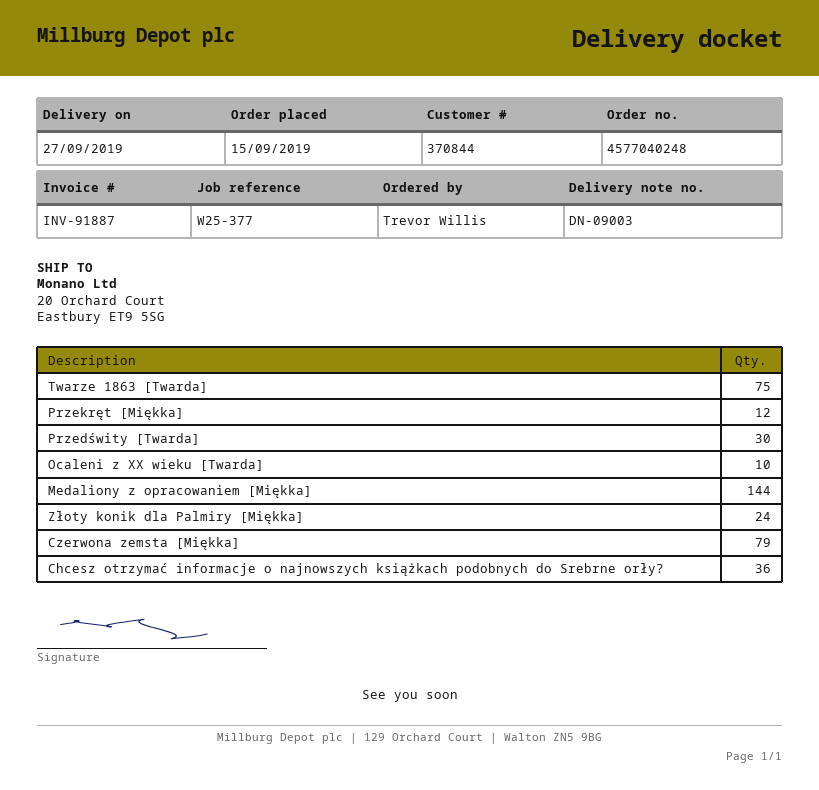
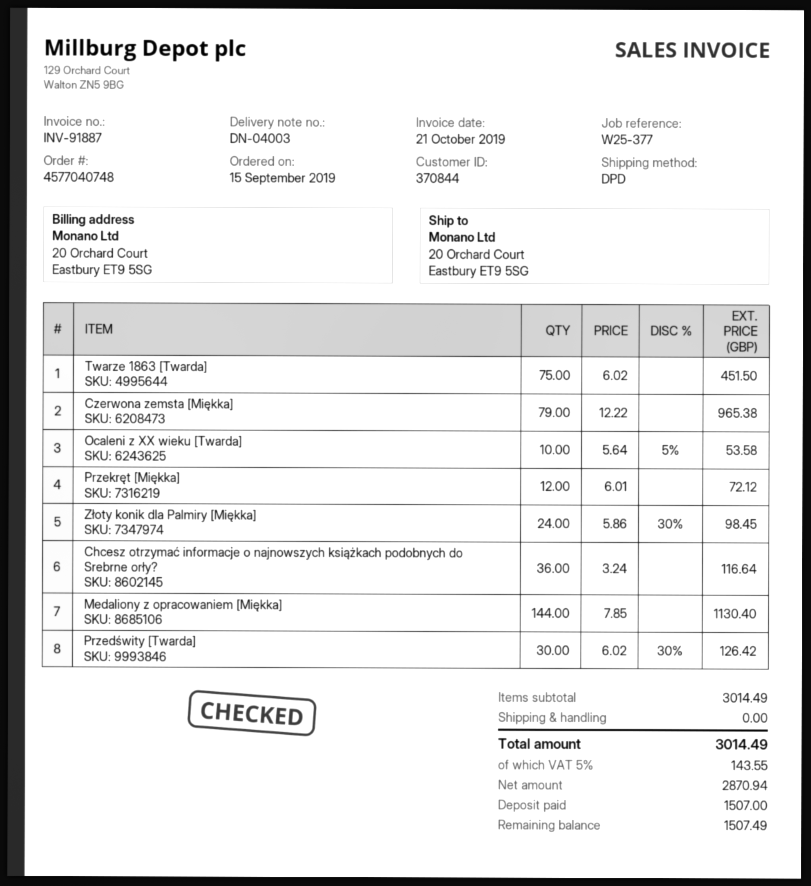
order number: 4577040248 -> 4577040748
delivery note number: DN-09003 -> DN-04003

